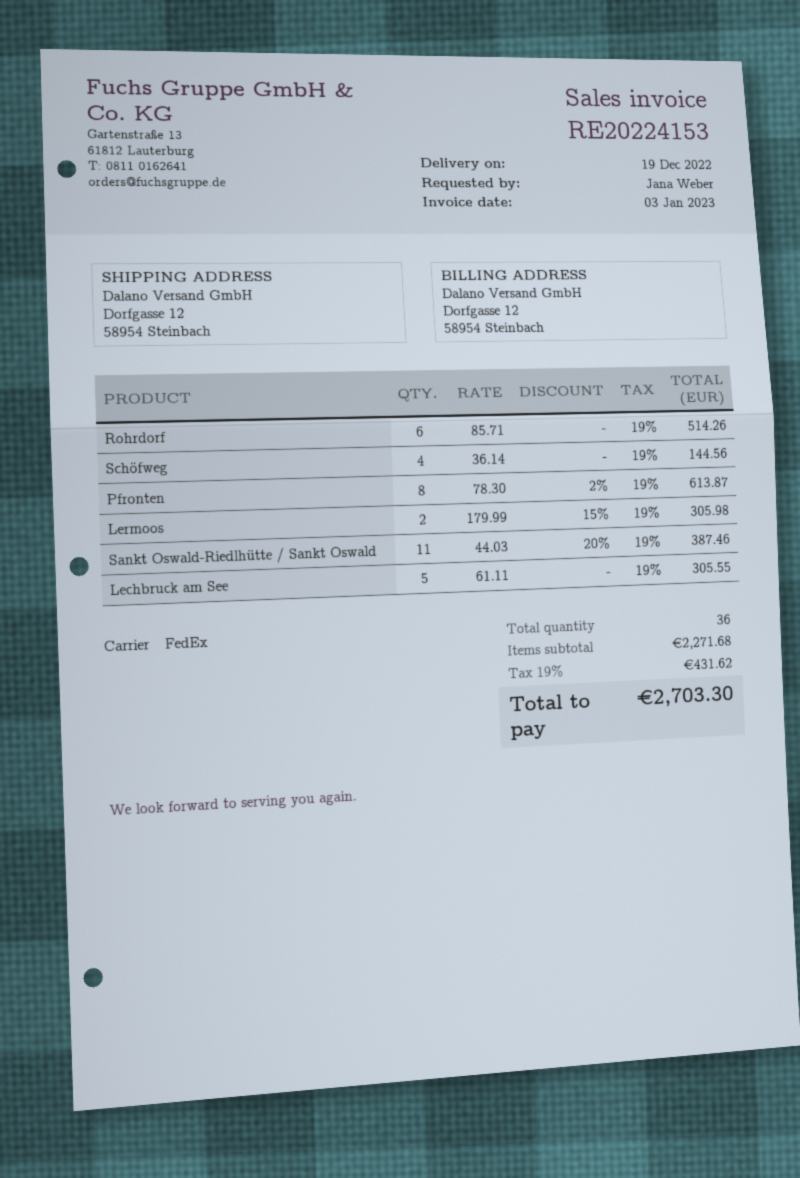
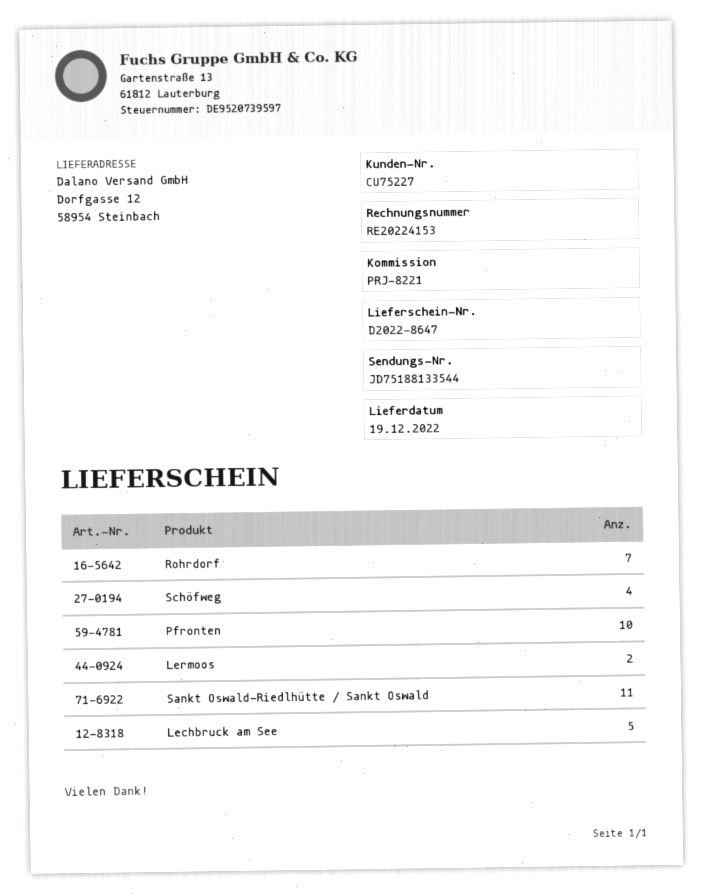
Rohrdorf: 6 -> 7
Pfronten: 8 -> 10

